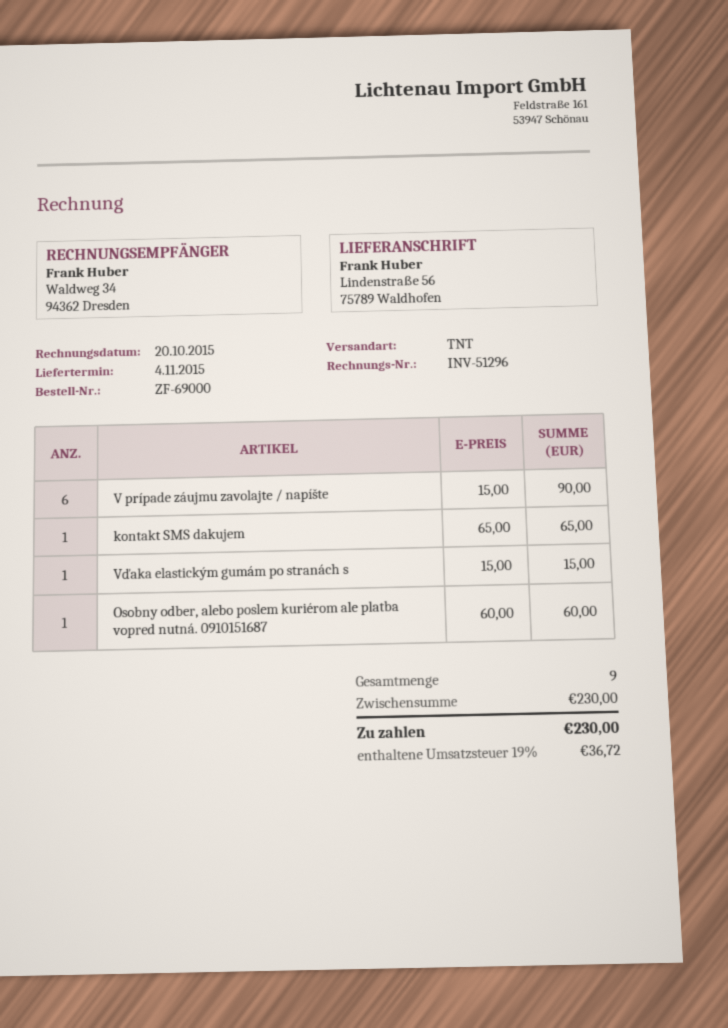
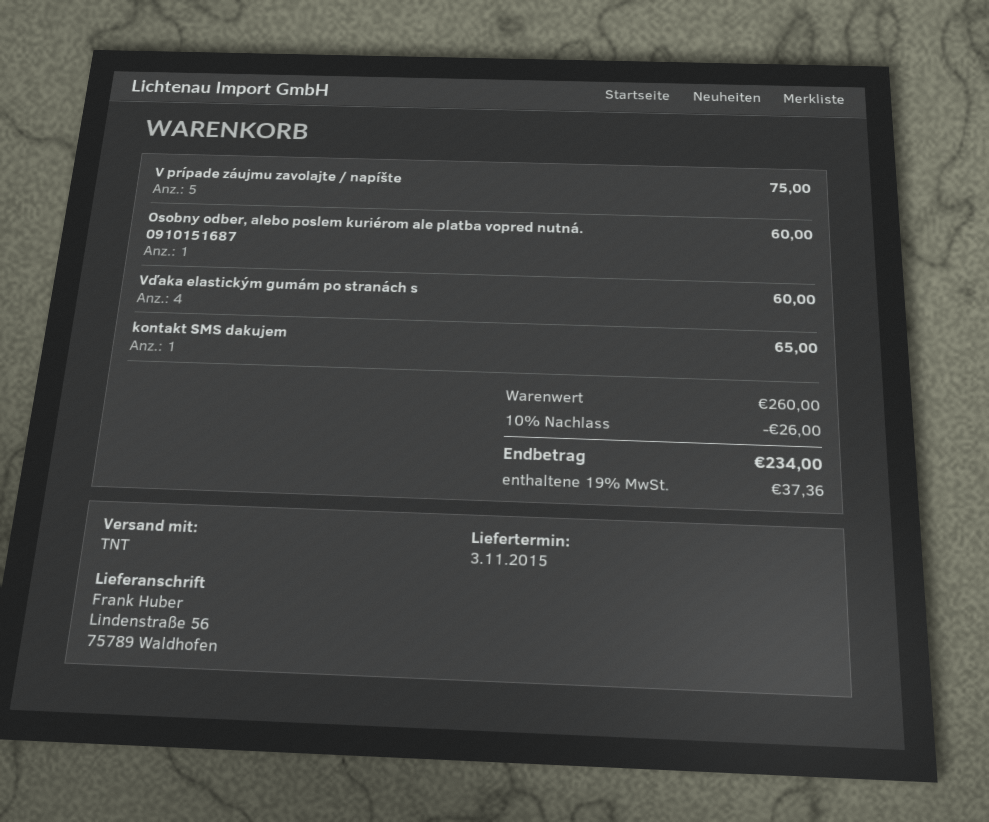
delivery date: 2015-11-04 -> 2015-11-03
V prípade záujmu zavolajte / napíšte: 6 for 90.00 -> 5 for 75.00
Vďaka elastickým gumám po stranách s: 1 for 15.00 -> 4 for 60.00
subtotal: 230.00 -> 260.00
discount: none -> 10% = 26.00
tax: 19% = 36.72 -> 19% = 37.36
total: 230.00 -> 234.00

